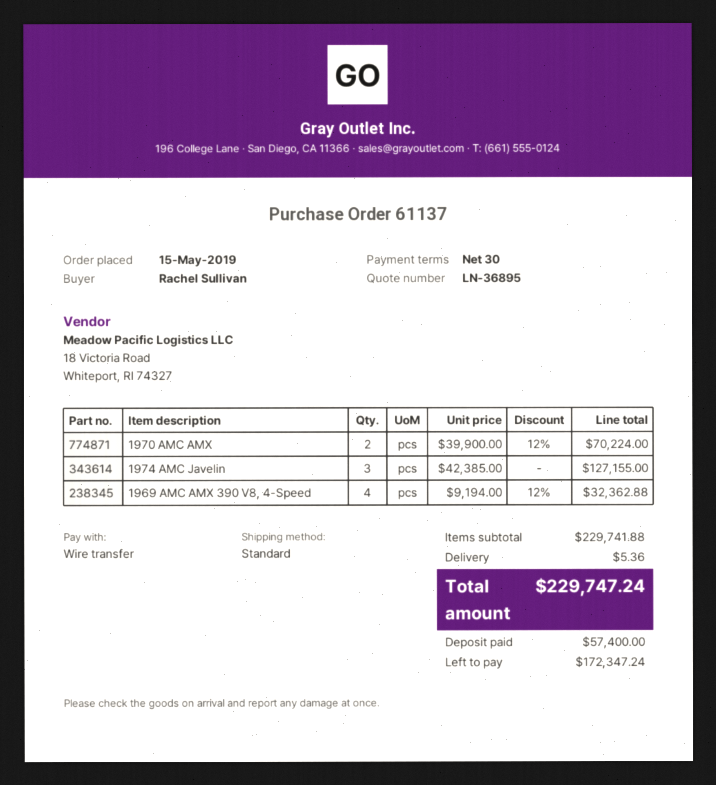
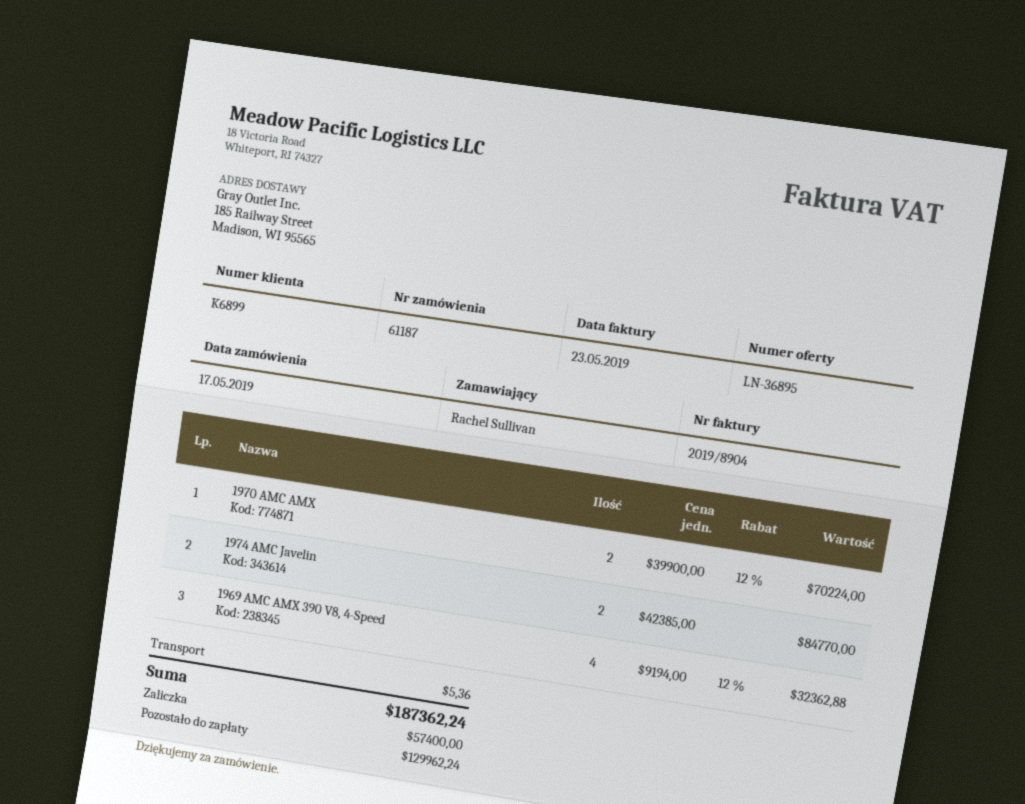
order number: 61137 -> 61187
order date: 2019-05-15 -> 2019-05-17
1974 AMC Javelin: 3 x 42385.00 = 127155.00 -> 2 x 42385.00 = 84770.00
total: 229747.24 -> 187362.24
balance: 172347.24 -> 129962.24

